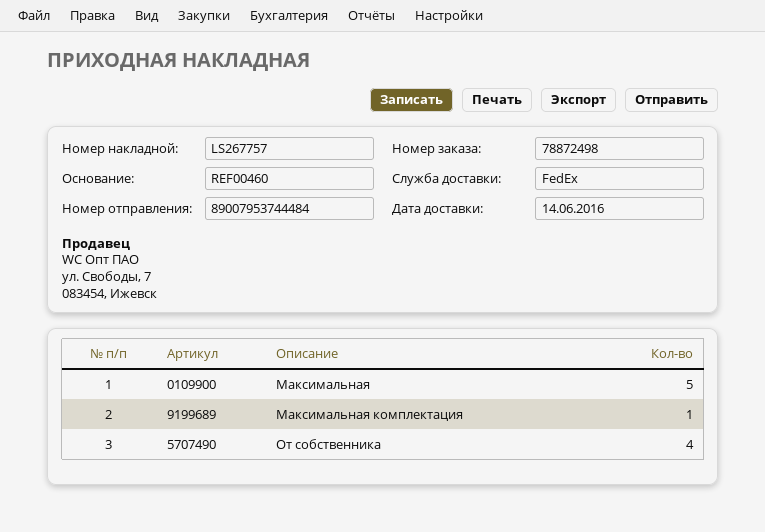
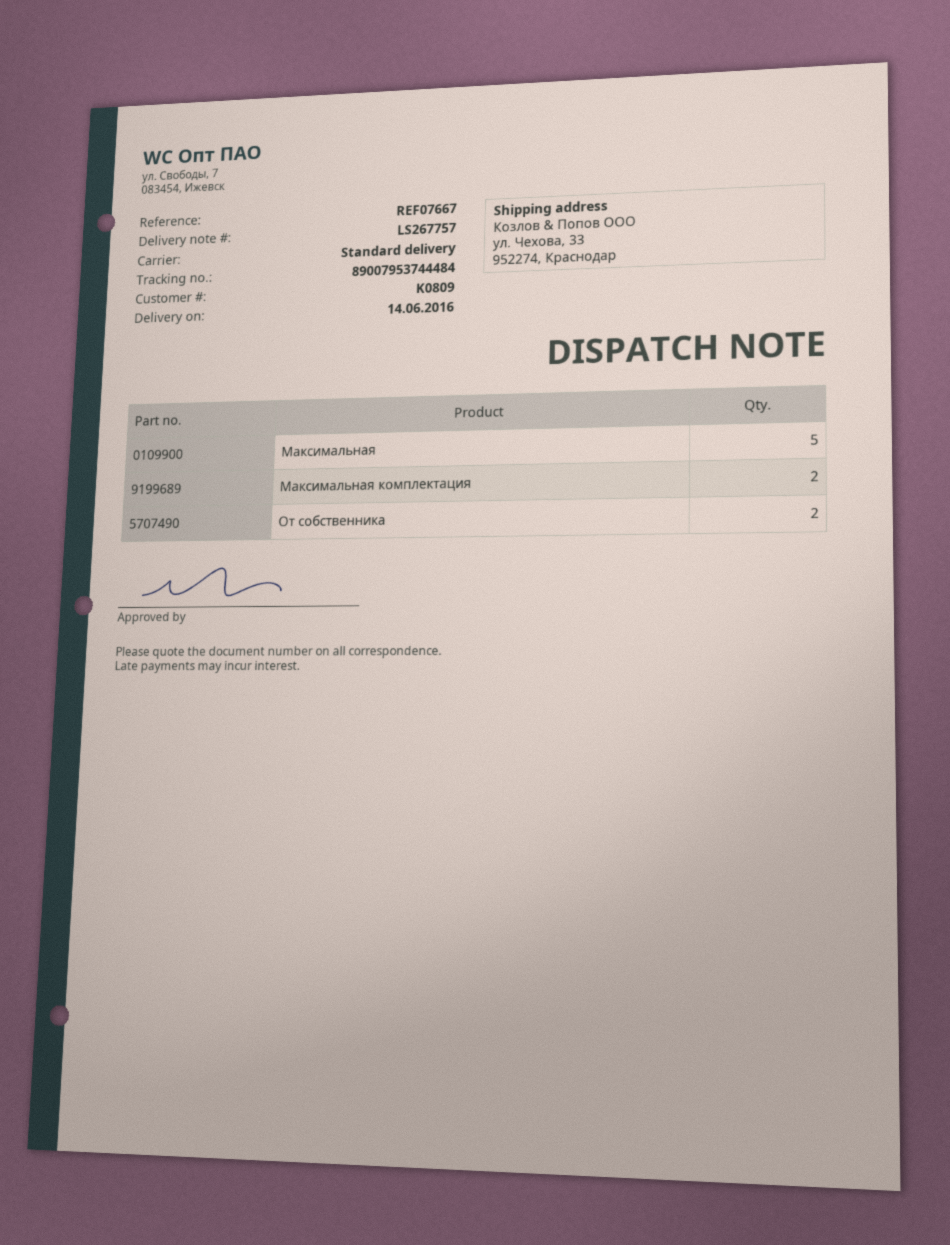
reference: REF00460 -> REF07667
shipping method: FedEx -> standard
Максимальная комплектация: 1 -> 2
От собственника: 4 -> 2

